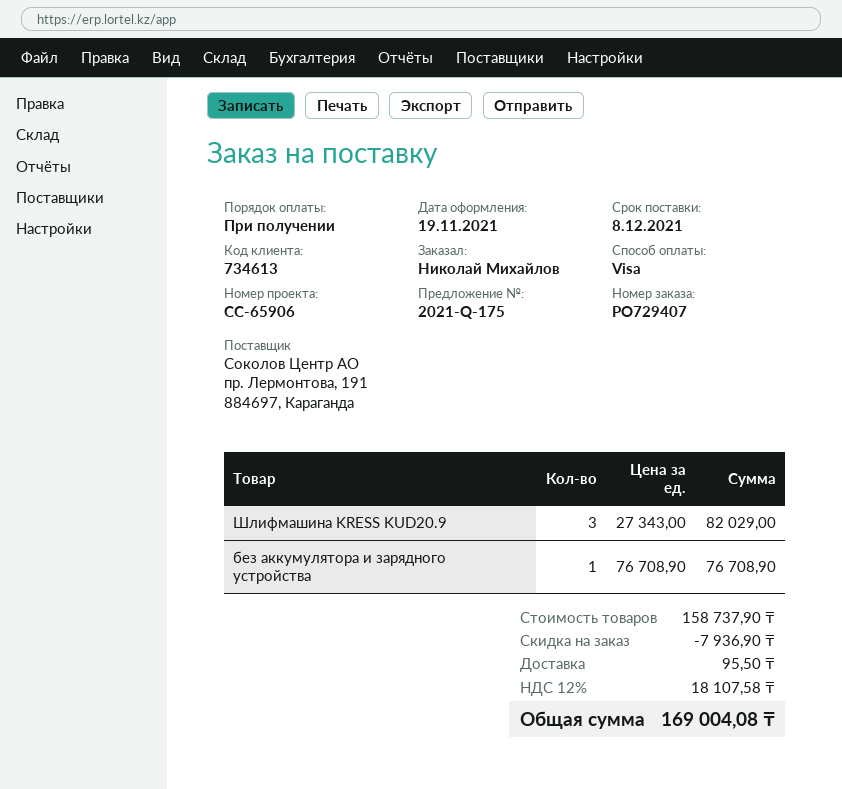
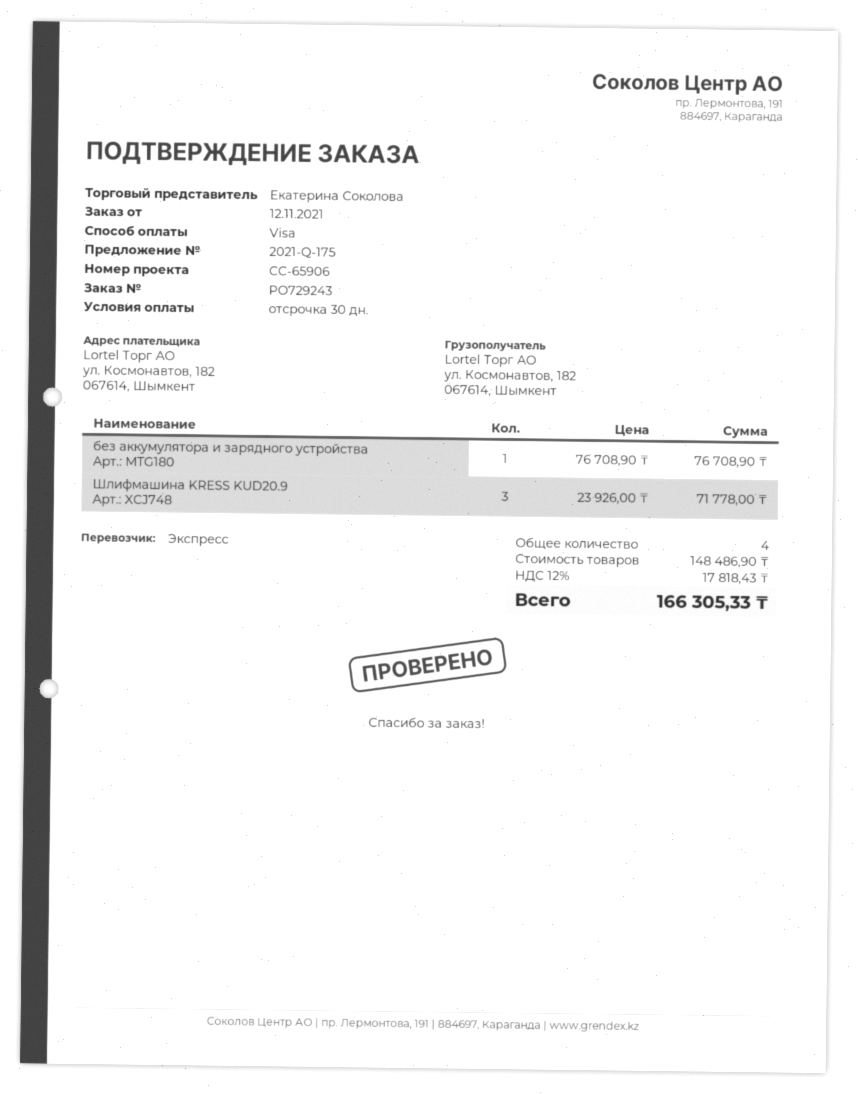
order number: PO729407 -> PO729243
order date: 2021-11-19 -> 2021-11-12
payment terms: on receipt -> 30 days
Шлифмашина KRESS KUD20.9: 3 x 27343.00 = 82029.00 -> 3 x 23926.00 = 71778.00
subtotal: 158737.90 -> 148486.90
discount: 7936.90 -> none
shipping: 95.50 -> none
tax: 12% = 18107.58 -> 12% = 17818.43
total: 169004.08 -> 166305.33

